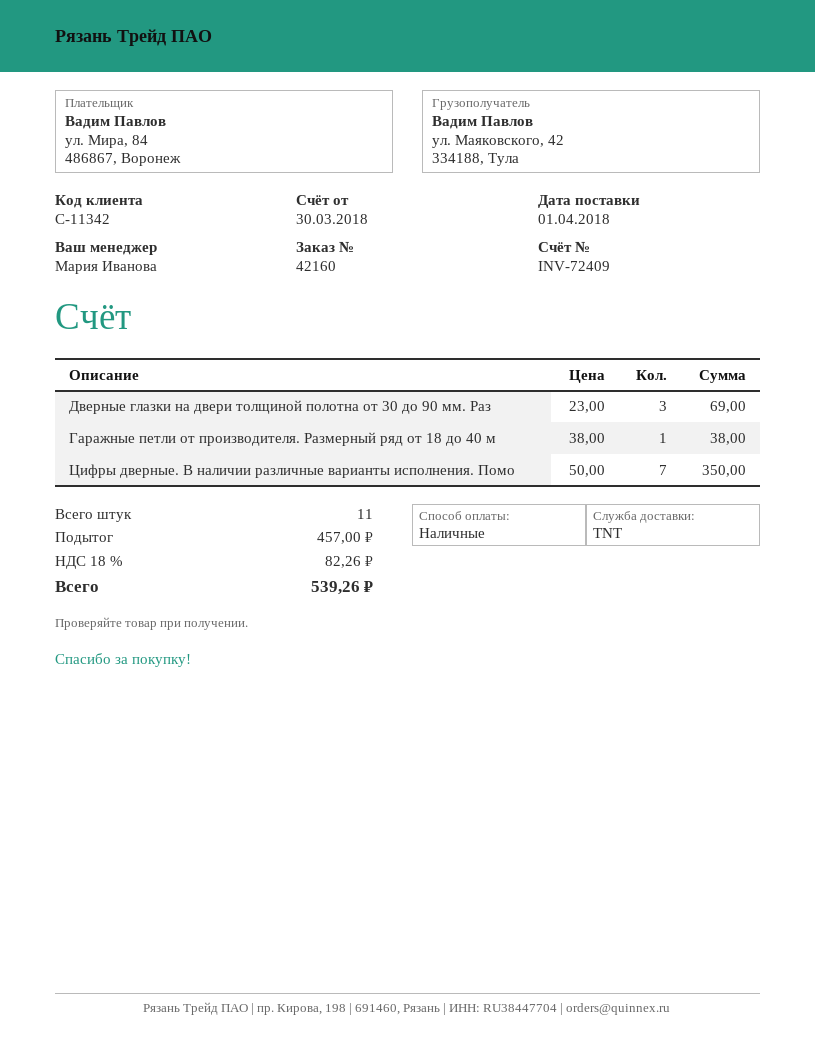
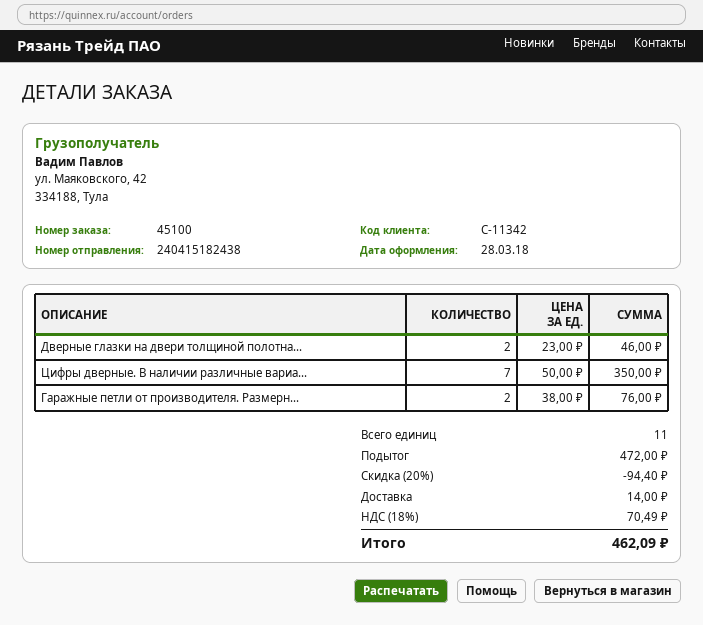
order number: 42160 -> 45100
Дверные глазки на двери толщиной полотна от 30 до 90 мм. Раз: 3 x 23.00 = 69.00 -> 2 x 23.00 = 46.00
Гаражные петли от производителя. Размерный ряд от 18 до 40 м: 1 x 38.00 = 38.00 -> 2 x 38.00 = 76.00
subtotal: 457.00 -> 472.00
discount: none -> 20% = 94.40
shipping: none -> 14.00
tax: 18% = 82.26 -> 18% = 70.49
total: 539.26 -> 462.09

